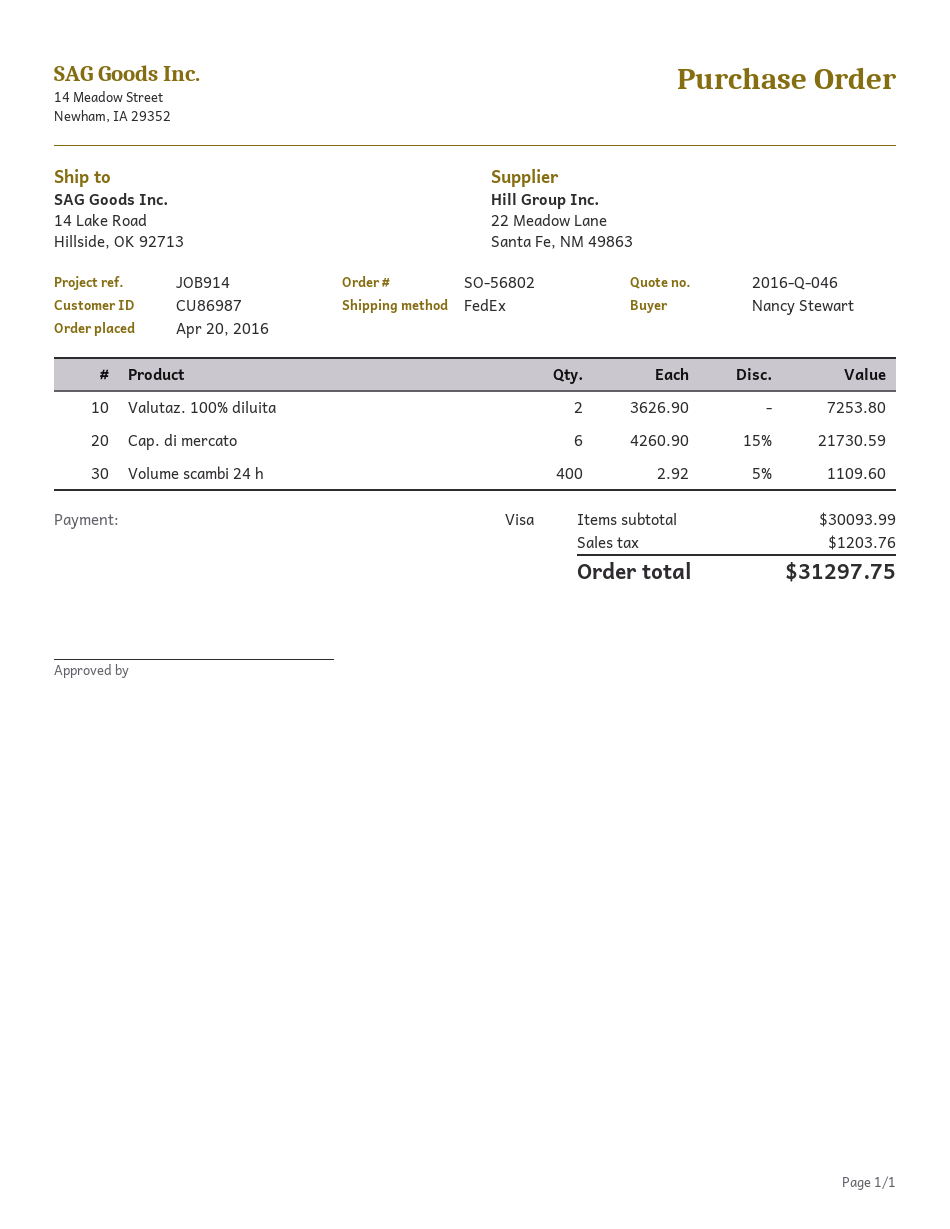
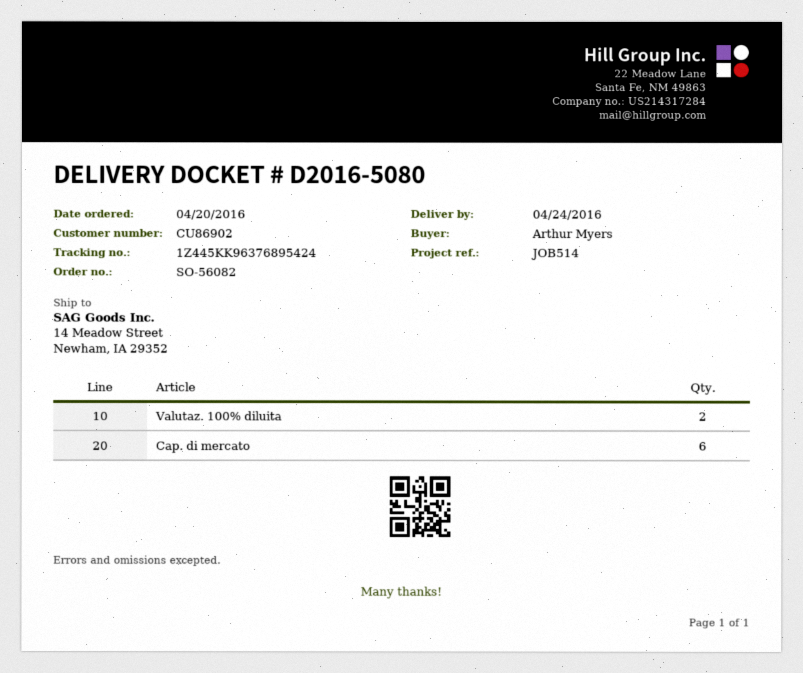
order number: SO-56802 -> SO-56082
customer number: CU86987 -> CU86902
reference: JOB914 -> JOB514
ordered by: Nancy Stewart -> Arthur Myers
ship to: 14 Lake Road, Hillside, OK 92713 -> 14 Meadow Street, Newham, IA 29352
Volume scambi 24 h: 400 -> none

